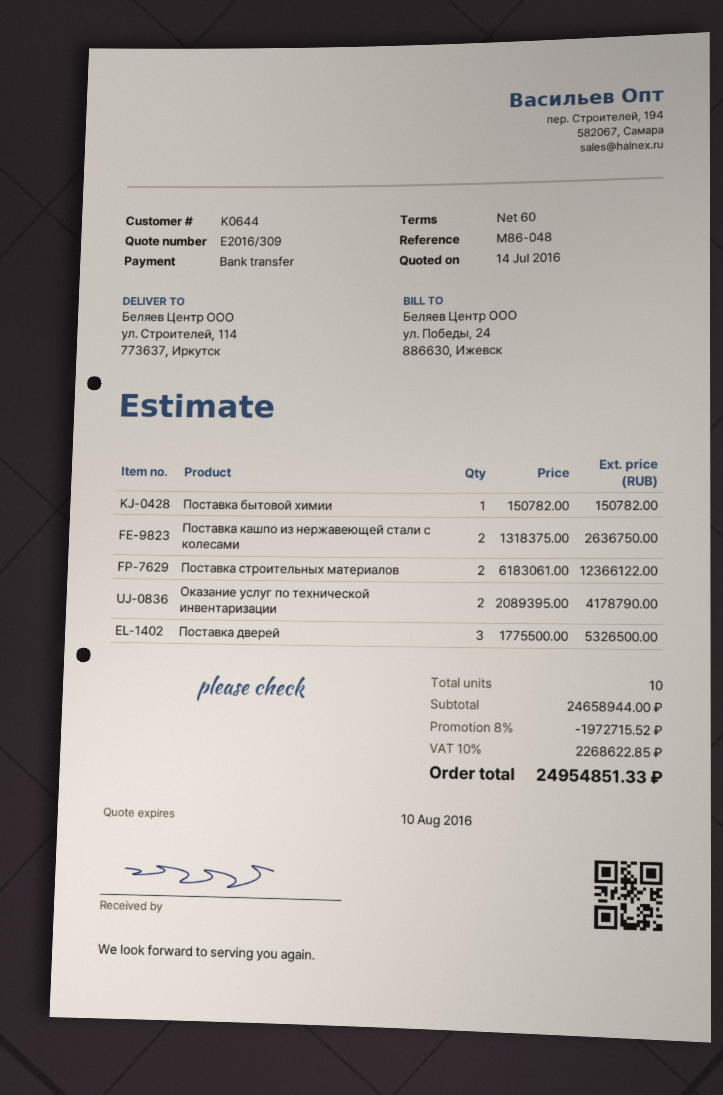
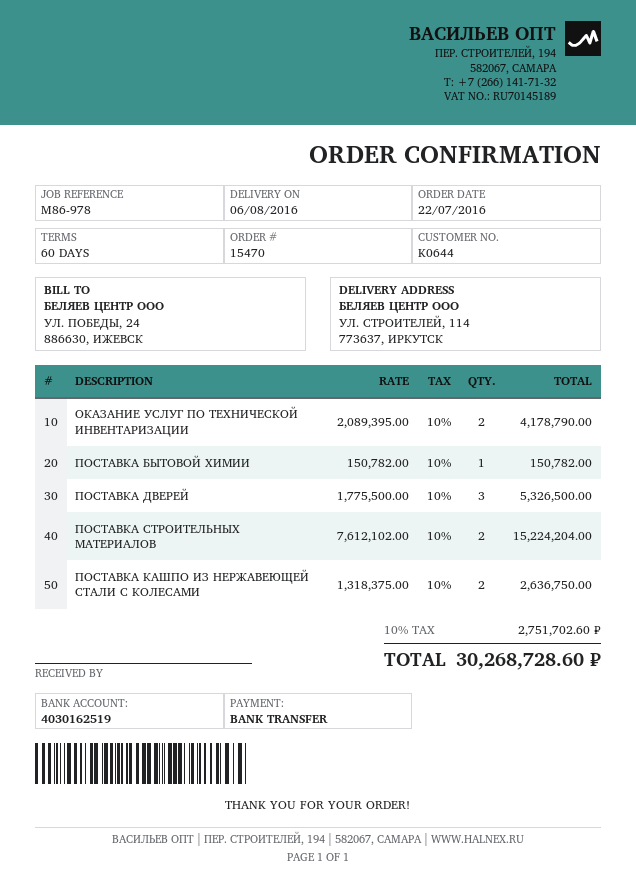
reference: M86-048 -> M86-978
Поставка строительных материалов: 2 x 6183061.00 = 12366122.00 -> 2 x 7612102.00 = 15224204.00
discount: 8% = 1972715.52 -> none
tax: 10% = 2268622.85 -> 10% = 2751702.60
total: 24954851.33 -> 30268728.60

